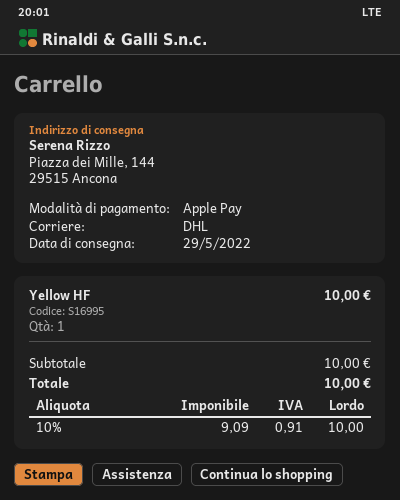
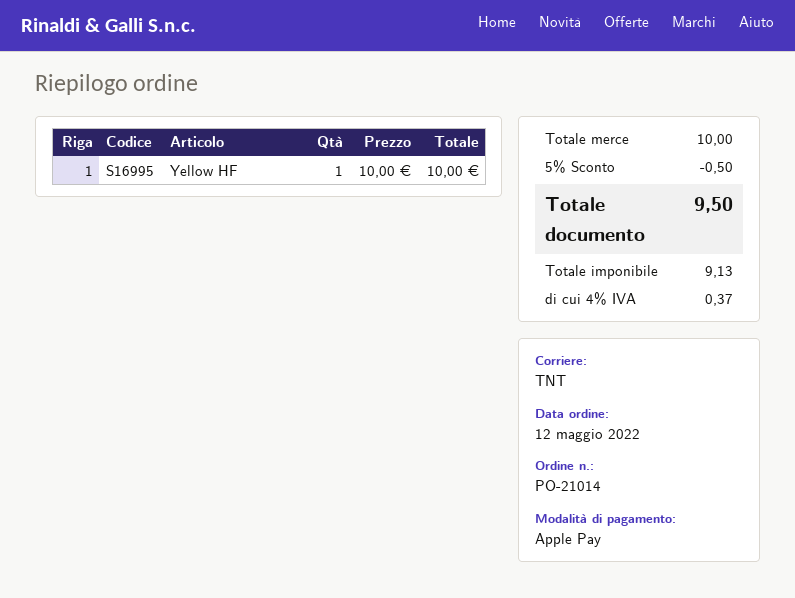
shipping method: DHL -> TNT
discount: none -> 5% = 0.50
net: 9.09 -> 9.13
tax: 10% = 0.91 -> 4% = 0.37
total: 10.00 -> 9.50

